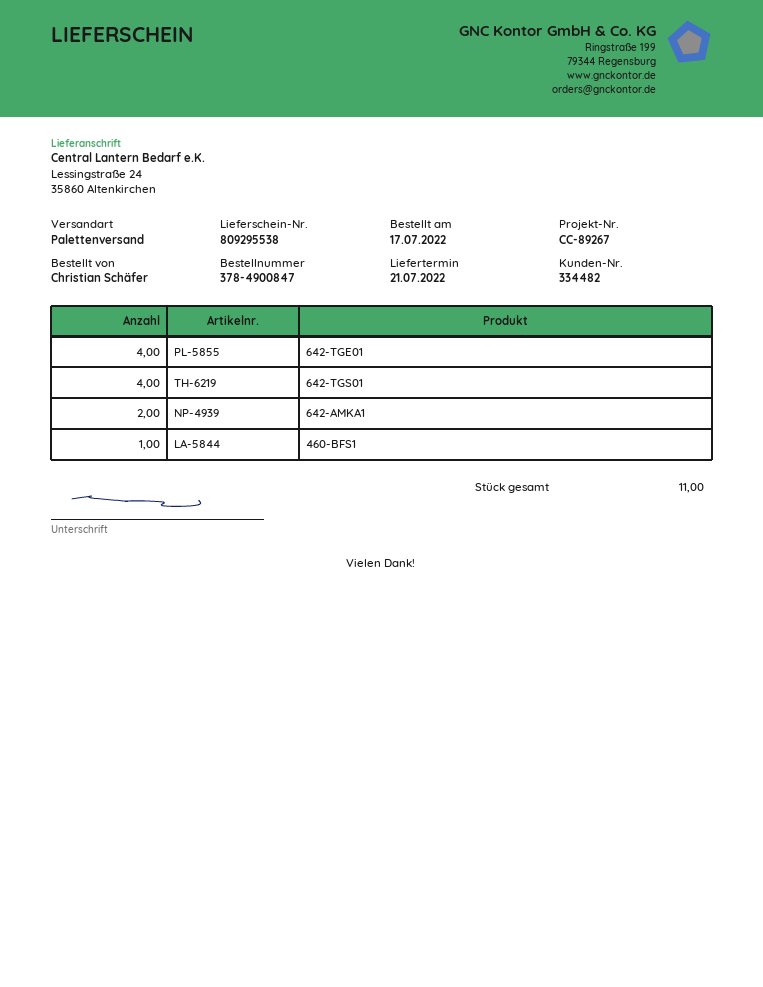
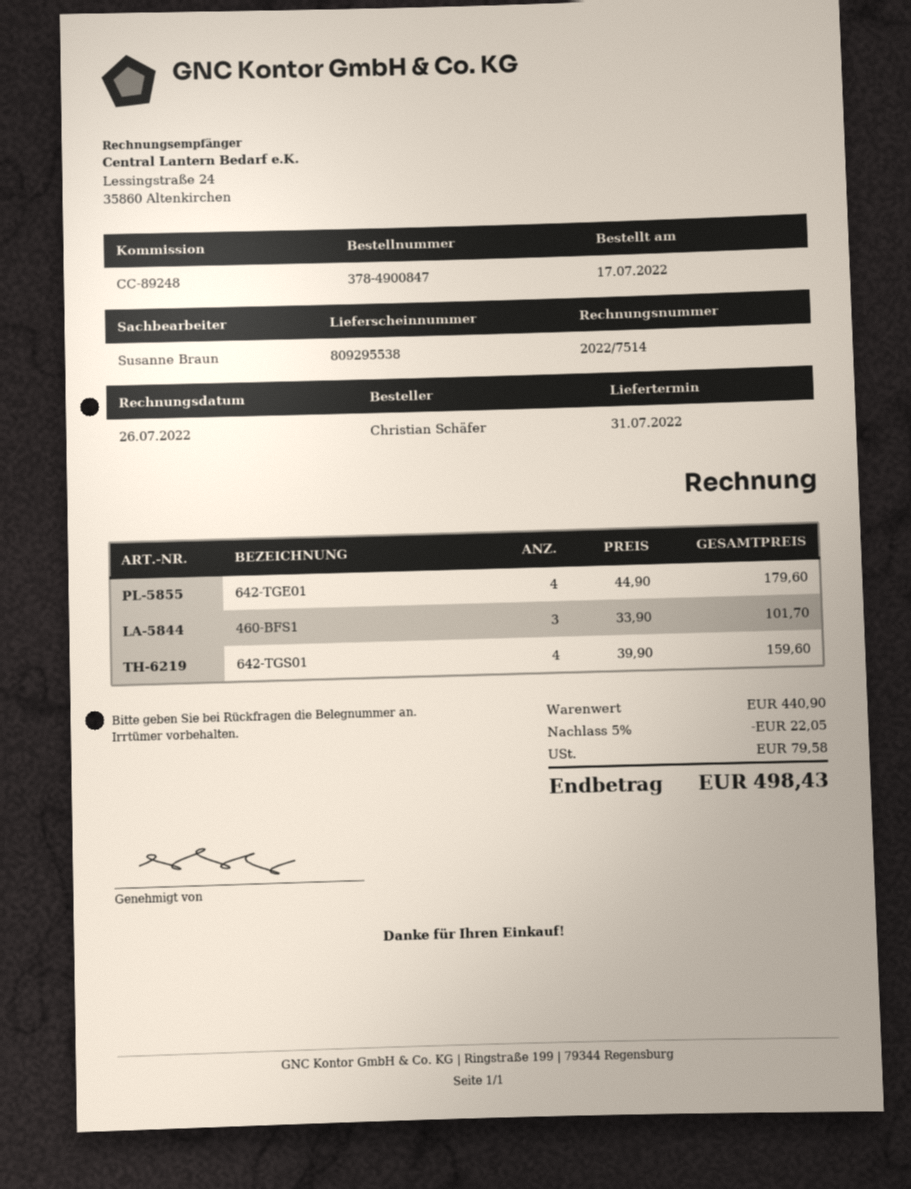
delivery date: 2022-07-21 -> 2022-07-31
reference: CC-89267 -> CC-89248
642-AMKA1: 2 -> none
460-BFS1: 1 -> 3

